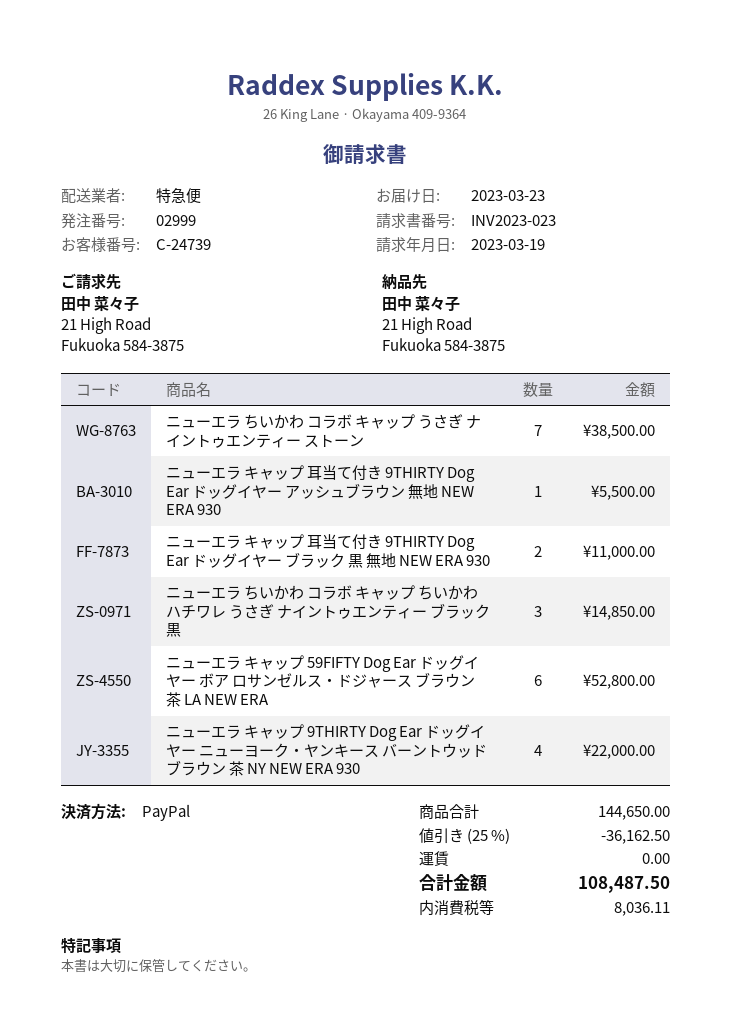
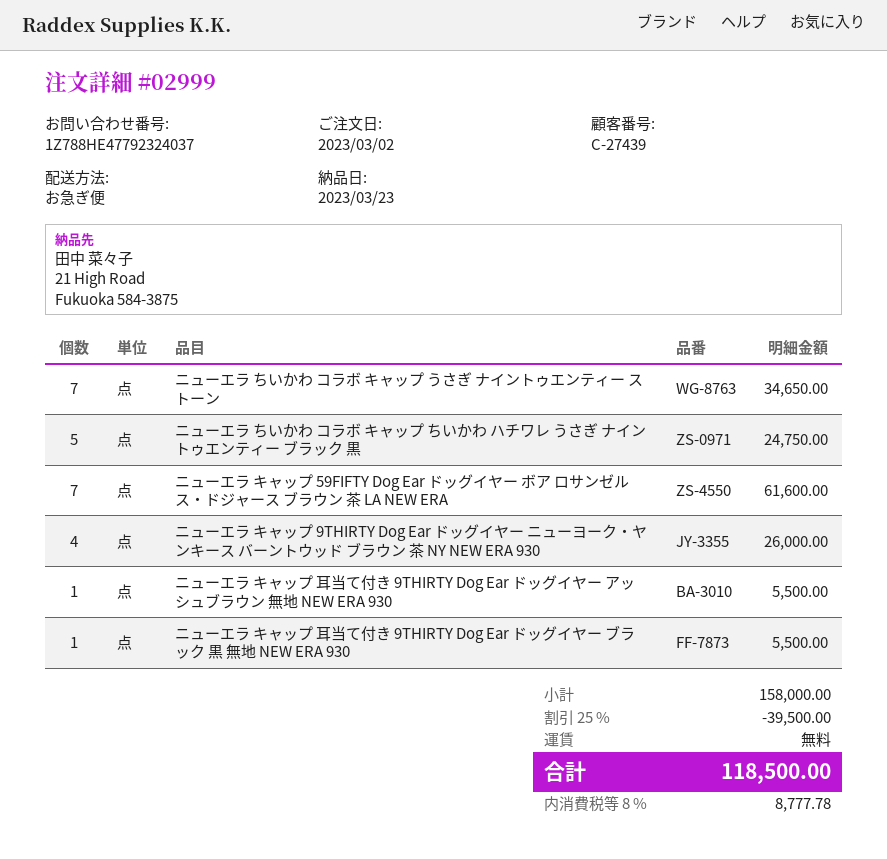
customer number: C-24739 -> C-27439
ニューエラ ちいかわ コラボ キャップ うさぎ ナイントゥエンティー ストーン: 7 for 38500.00 -> 7 for 34650.00
ニューエラ キャップ 耳当て付き 9THIRTY Dog Ear ドッグイヤー ブラック 黒 無地 NEW ERA 930: 2 for 11000.00 -> 1 for 5500.00
ニューエラ ちいかわ コラボ キャップ ちいかわ ハチワレ うさぎ ナイントゥエンティー ブラック 黒: 3 for 14850.00 -> 5 for 24750.00
ニューエラ キャップ 59FIFTY Dog Ear ドッグイヤー ボア ロサンゼルス・ドジャース ブラウン 茶 LA NEW ERA: 6 for 52800.00 -> 7 for 61600.00
ニューエラ キャップ 9THIRTY Dog Ear ドッグイヤー ニューヨーク・ヤンキース バーントウッド ブラウン 茶 NY NEW ERA 930: 4 for 22000.00 -> 4 for 26000.00
subtotal: 144650.00 -> 158000.00
discount: 25% = 36162.50 -> 25% = 39500.00
tax: 8036.11 -> 8777.78
total: 108487.50 -> 118500.00

